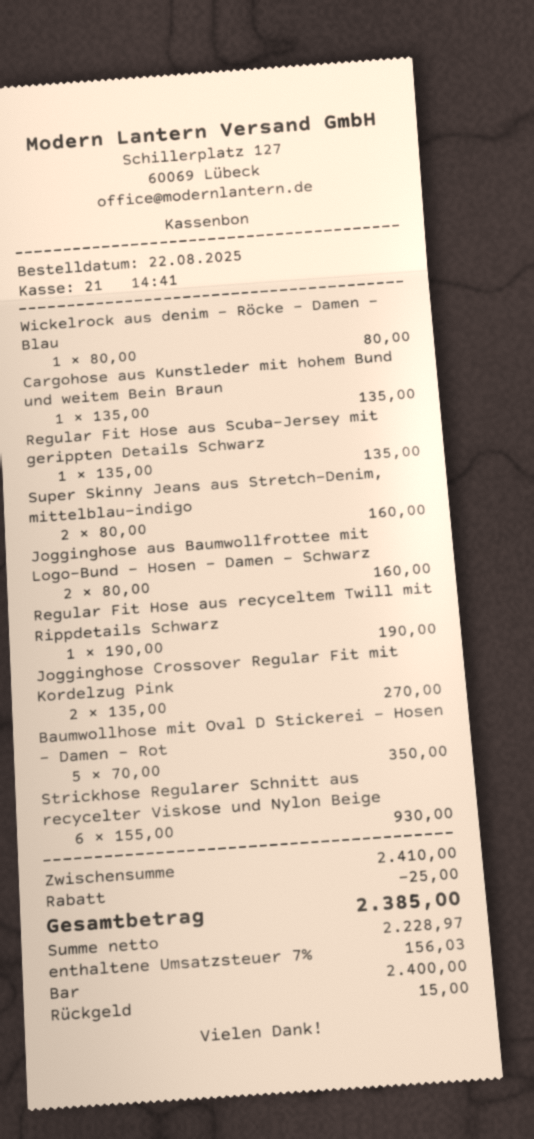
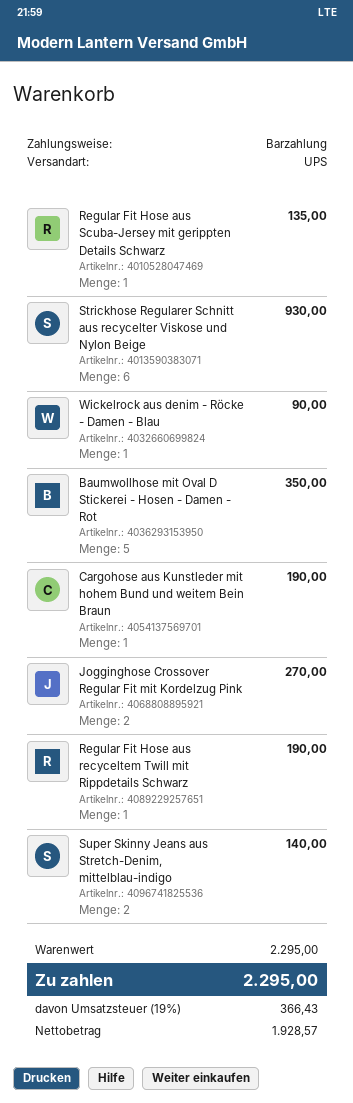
Wickelrock aus denim - Röcke - Damen - Blau: 1 for 80.00 -> 1 for 90.00
Cargohose aus Kunstleder mit hohem Bund und weitem Bein Braun: 1 for 135.00 -> 1 for 190.00
Super Skinny Jeans aus Stretch-Denim, mittelblau-indigo: 2 for 160.00 -> 2 for 140.00
Jogginghose aus Baumwollfrottee mit Logo-Bund - Hosen - Damen - Schwarz: 2 for 160.00 -> none
subtotal: 2410.00 -> 2295.00
discount: 25.00 -> none
net: 2228.97 -> 1928.57
tax: 7% = 156.03 -> 19% = 366.43
total: 2385.00 -> 2295.00

